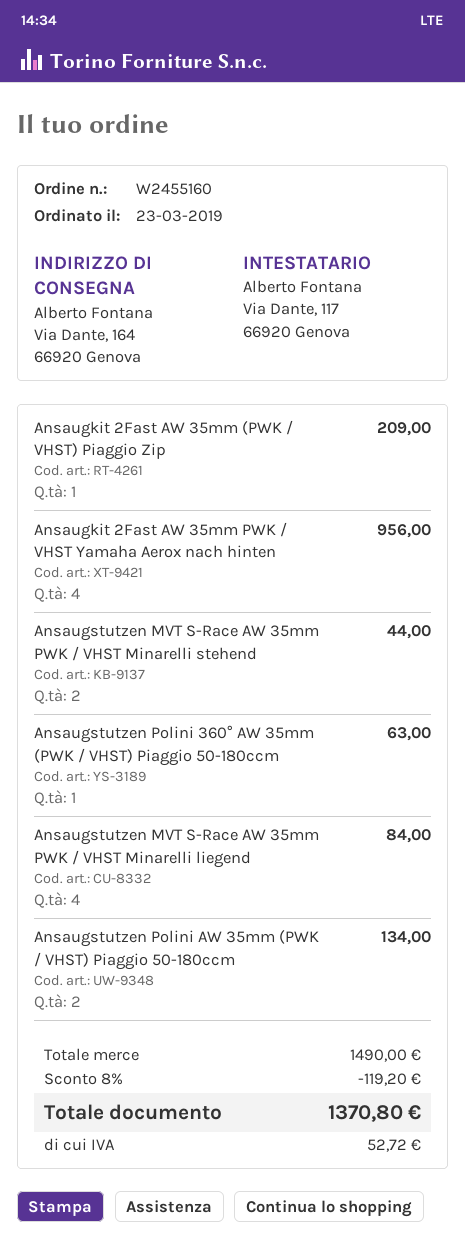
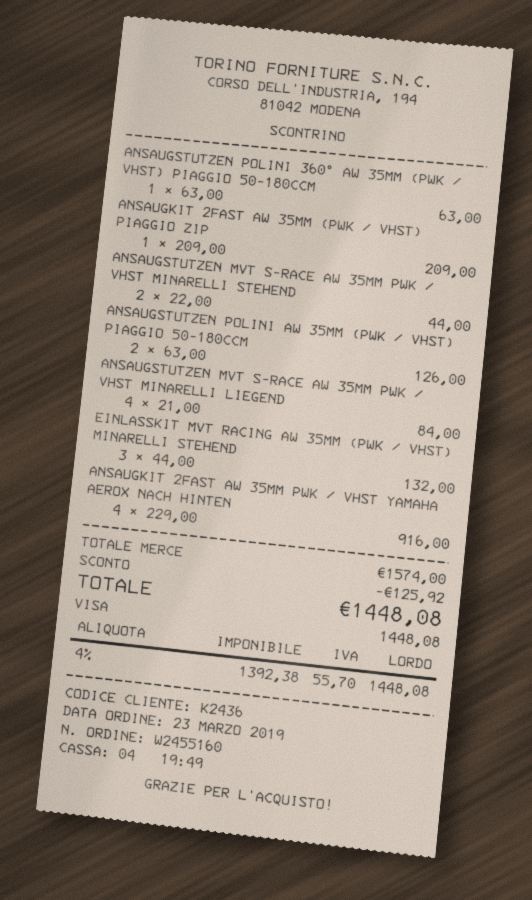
Ansaugkit 2Fast AW 35mm PWK / VHST Yamaha Aerox nach hinten: 4 for 956.00 -> 4 for 916.00
Ansaugstutzen Polini AW 35mm (PWK / VHST) Piaggio 50-180ccm: 2 for 134.00 -> 2 for 126.00
EINLASSKIT MVT RACING AW 35MM (PWK / VHST) MINARELLI STEHEND: none -> 3 for 132.00
subtotal: 1490.00 -> 1574.00
discount: 119.20 -> 125.92
tax: 52.72 -> 55.70
total: 1370.80 -> 1448.08

